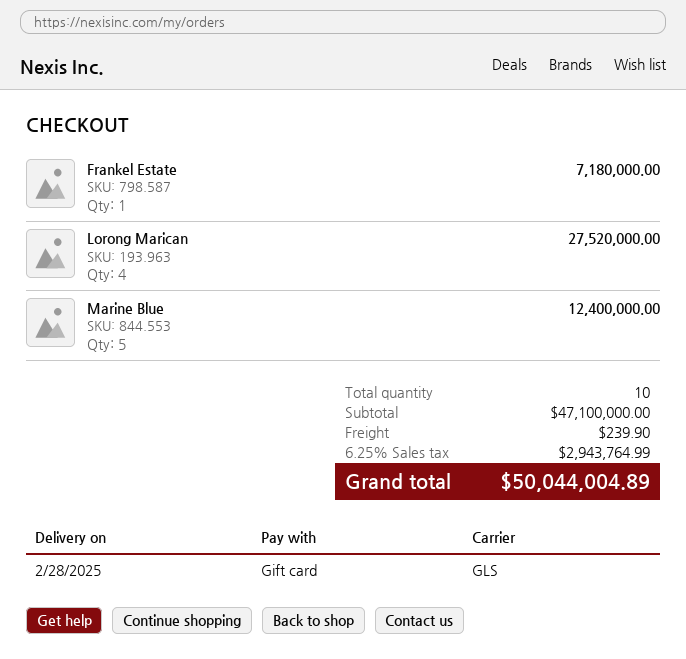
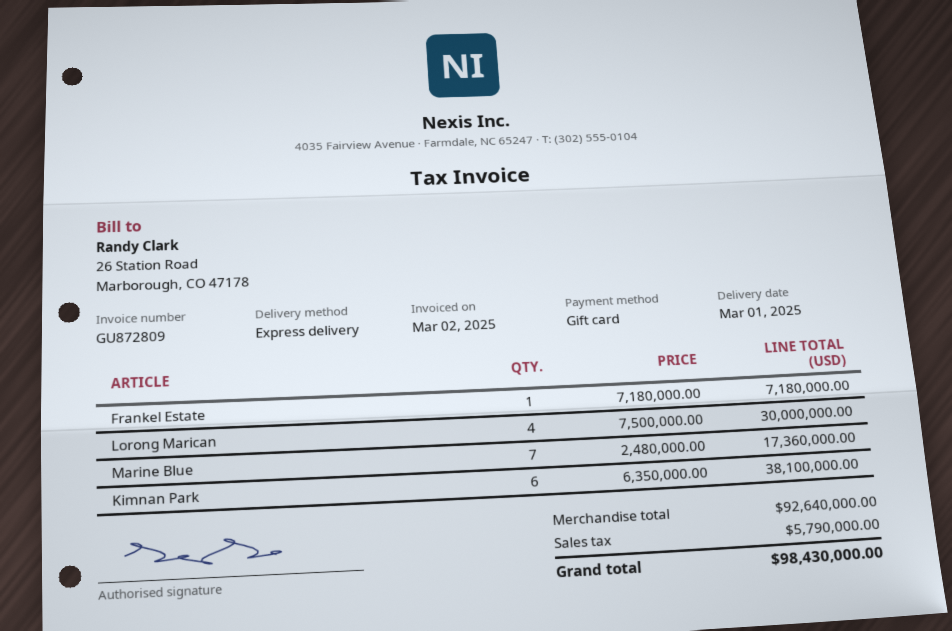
delivery date: 2025-02-28 -> 2025-03-01
shipping method: GLS -> express
Lorong Marican: 4 for 27520000.00 -> 4 for 30000000.00
Marine Blue: 5 for 12400000.00 -> 7 for 17360000.00
Kimnan Park: none -> 6 for 38100000.00
subtotal: 47100000.00 -> 92640000.00
shipping: 239.90 -> none
tax: 2943764.99 -> 5790000.00
total: 50044004.89 -> 98430000.00

